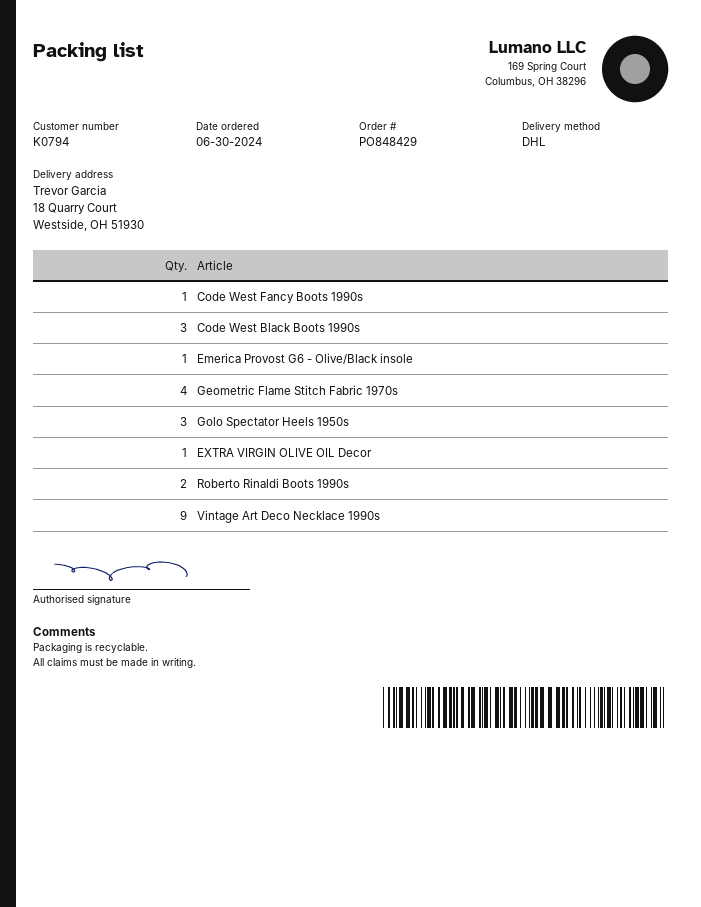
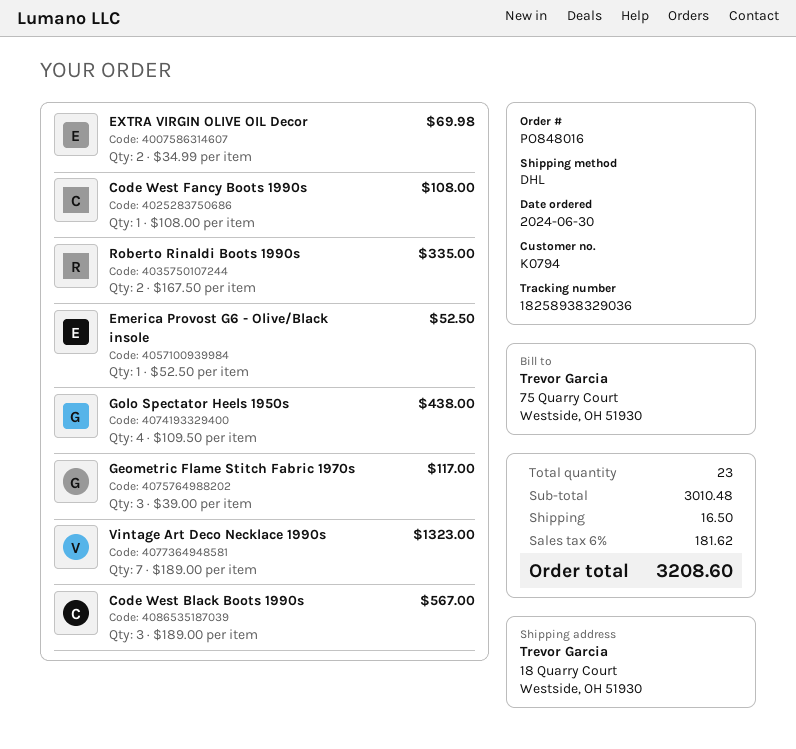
order number: PO848429 -> PO848016
Geometric Flame Stitch Fabric 1970s: 4 -> 3
Golo Spectator Heels 1950s: 3 -> 4
EXTRA VIRGIN OLIVE OIL Decor: 1 -> 2
Vintage Art Deco Necklace 1990s: 9 -> 7

